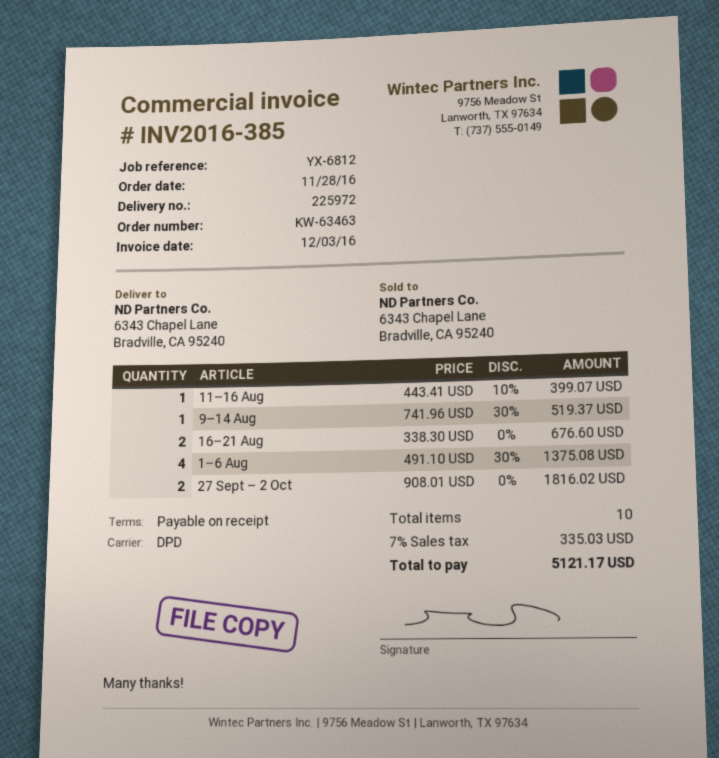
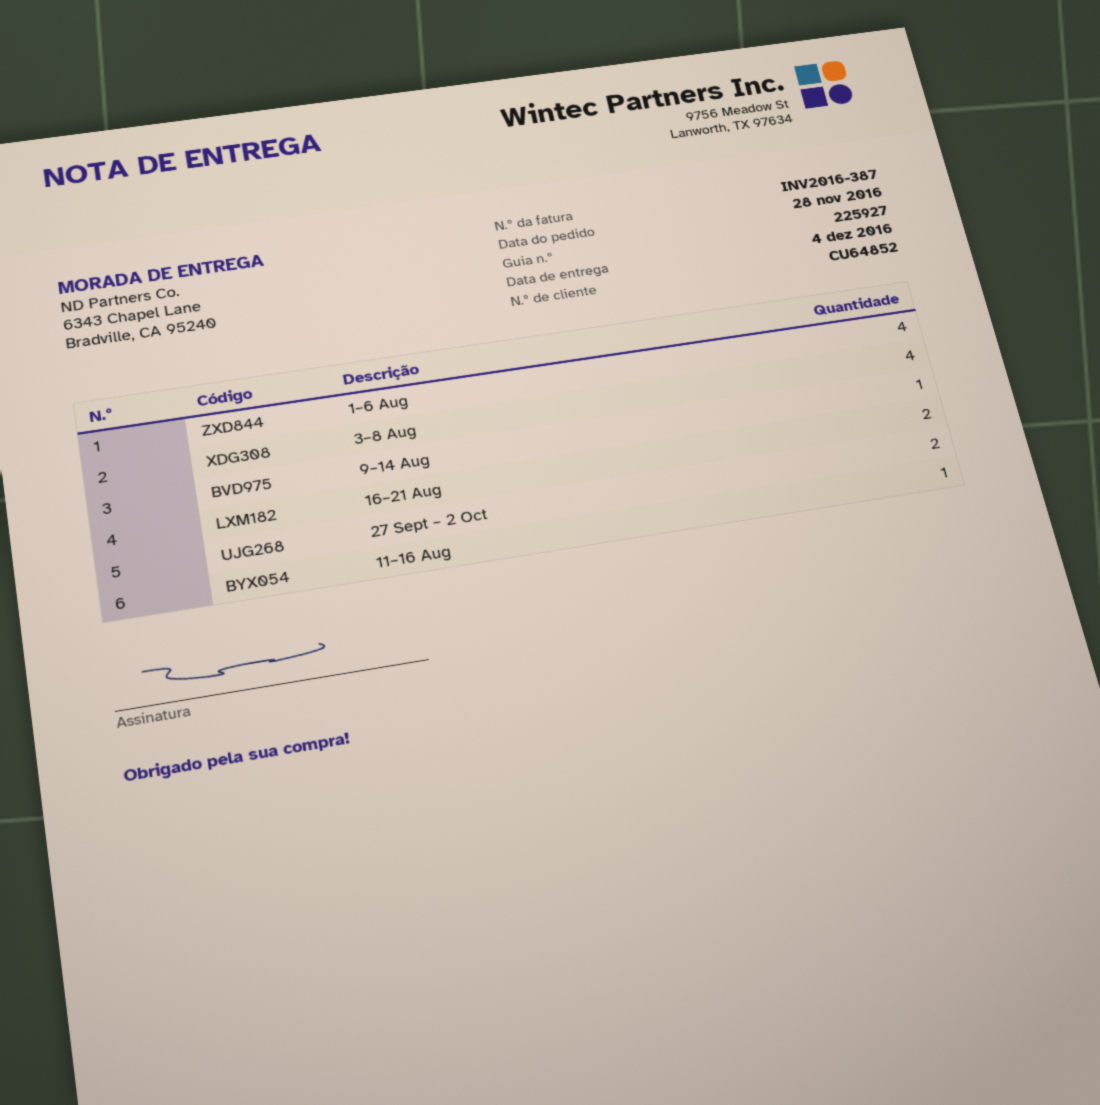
delivery note number: 225972 -> 225927
invoice number: INV2016-385 -> INV2016-387
3–8 Aug: none -> 4

